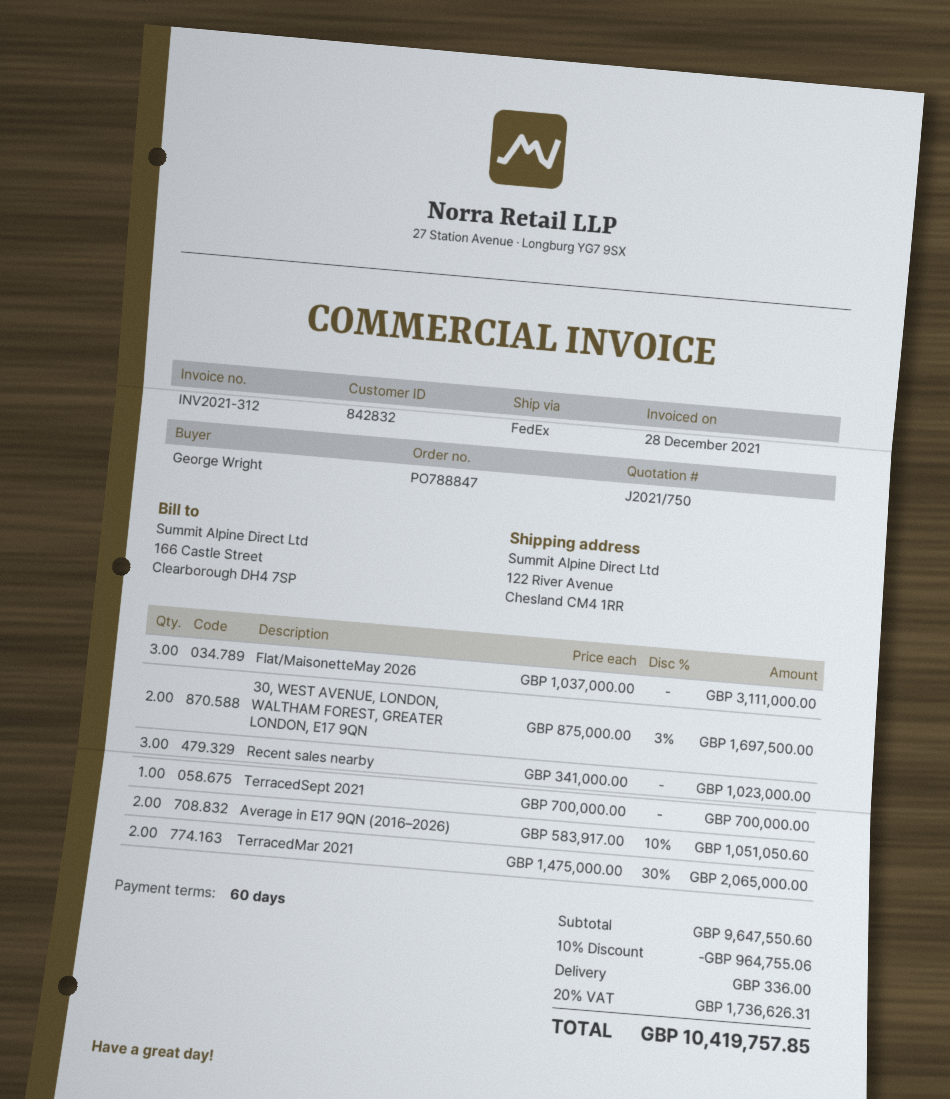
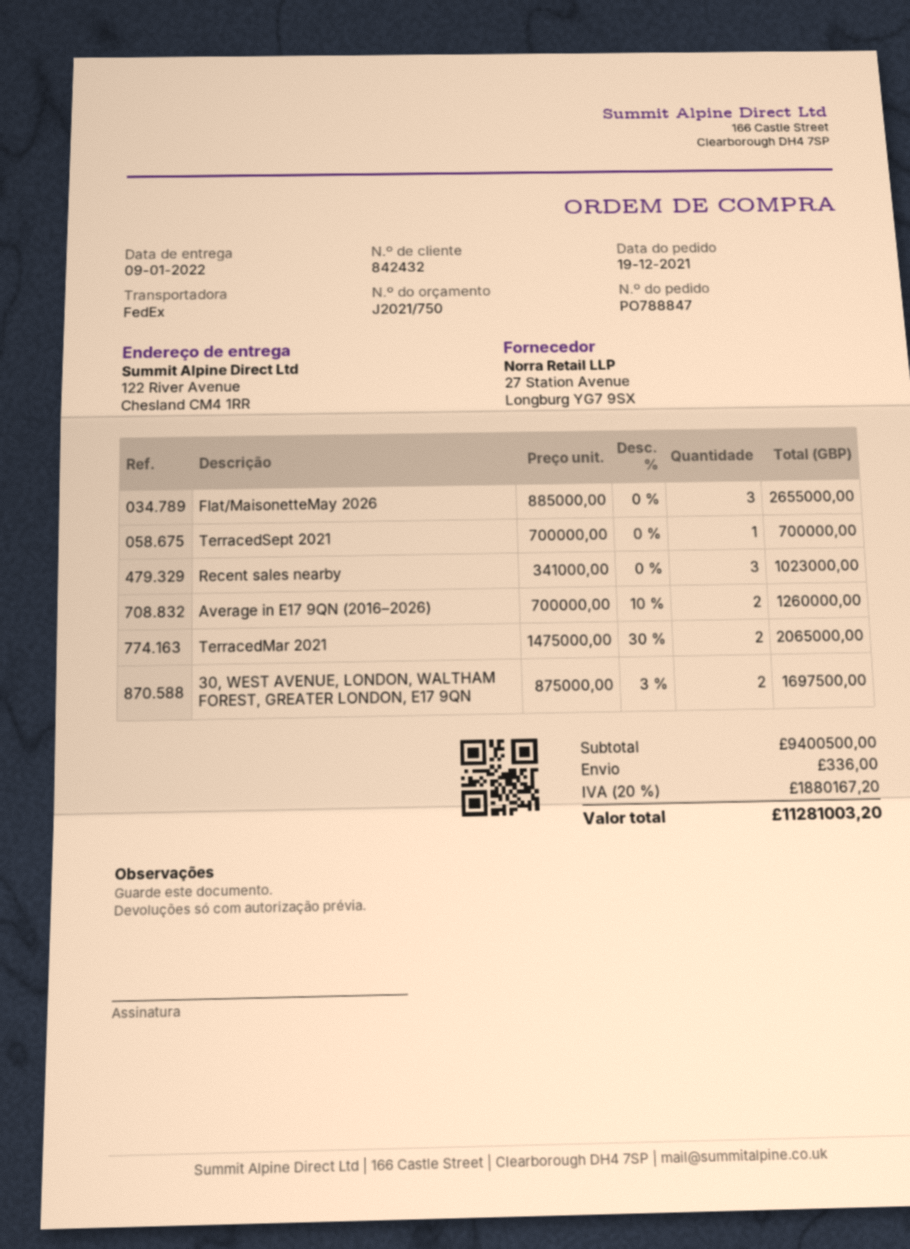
customer number: 842832 -> 842432
Flat/MaisonetteMay 2026: 3 x 1037000.00 = 3111000.00 -> 3 x 885000.00 = 2655000.00
Average in E17 9QN (2016–2026): 2 x 583917.00 - 10% = 1051050.60 -> 2 x 700000.00 - 10% = 1260000.00
subtotal: 9647550.60 -> 9400500.00
discount: 10% = 964755.06 -> none
tax: 20% = 1736626.31 -> 20% = 1880167.20
total: 10419757.85 -> 11281003.20

